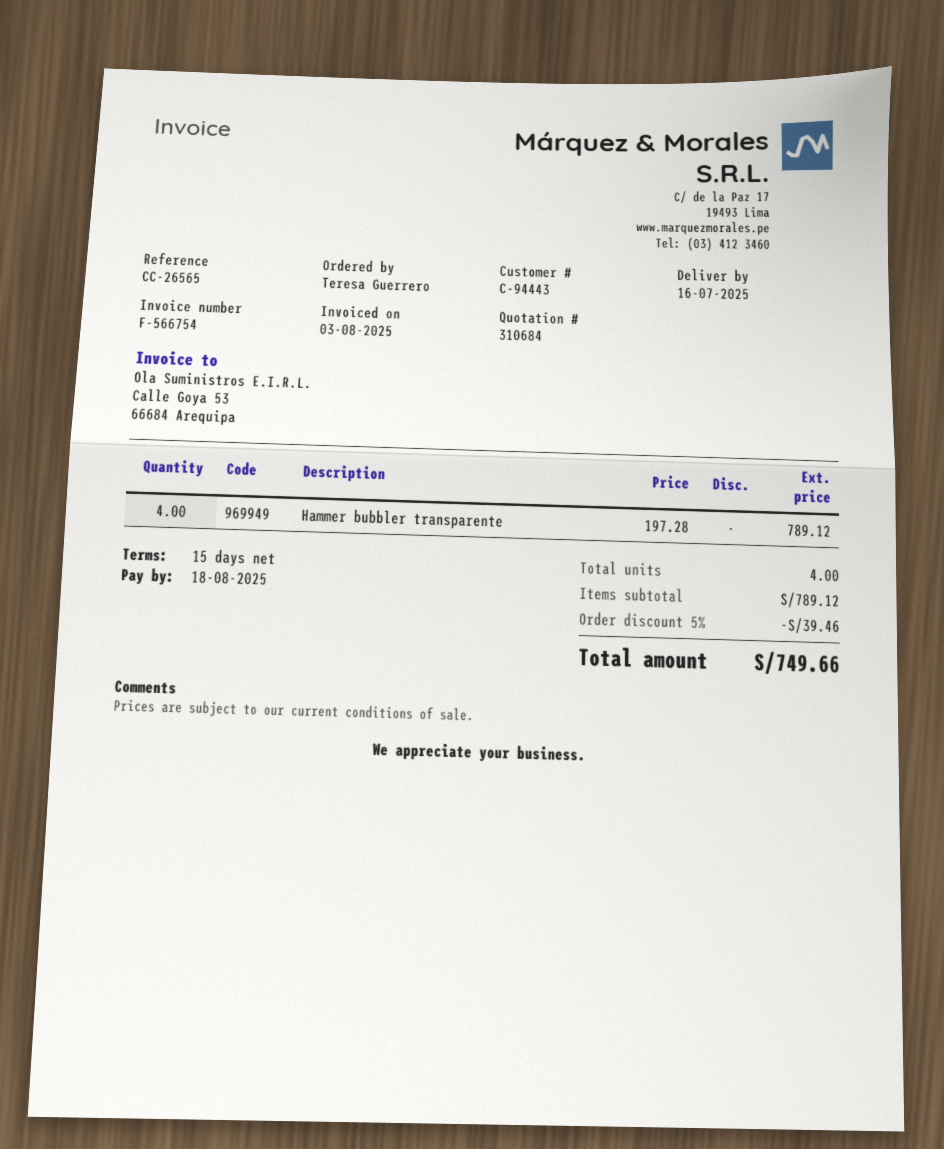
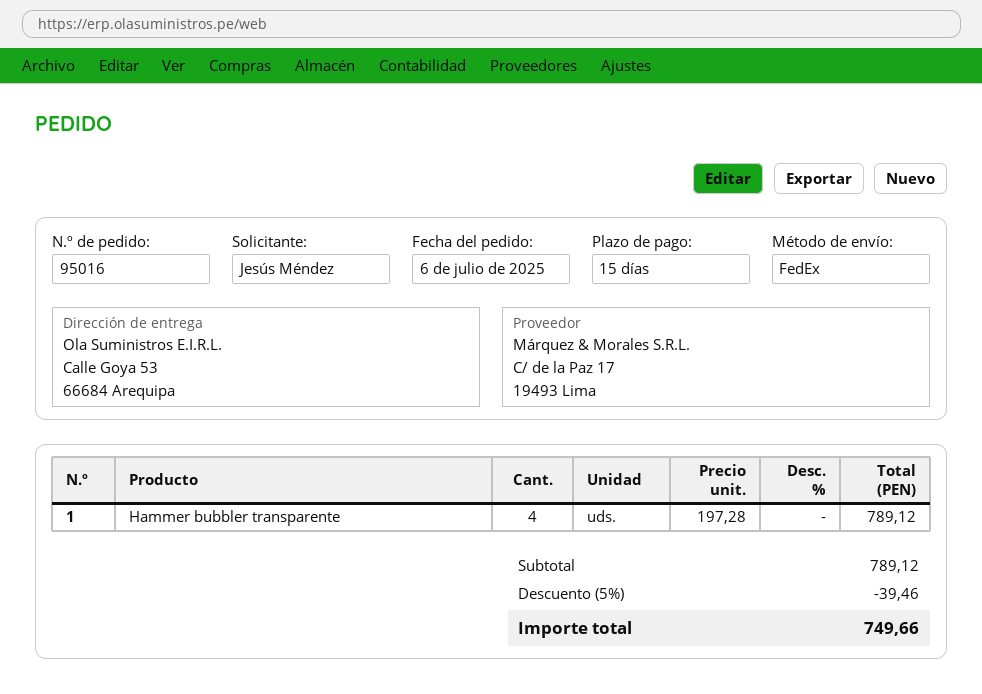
ordered by: Teresa Guerrero -> Jesús Méndez

